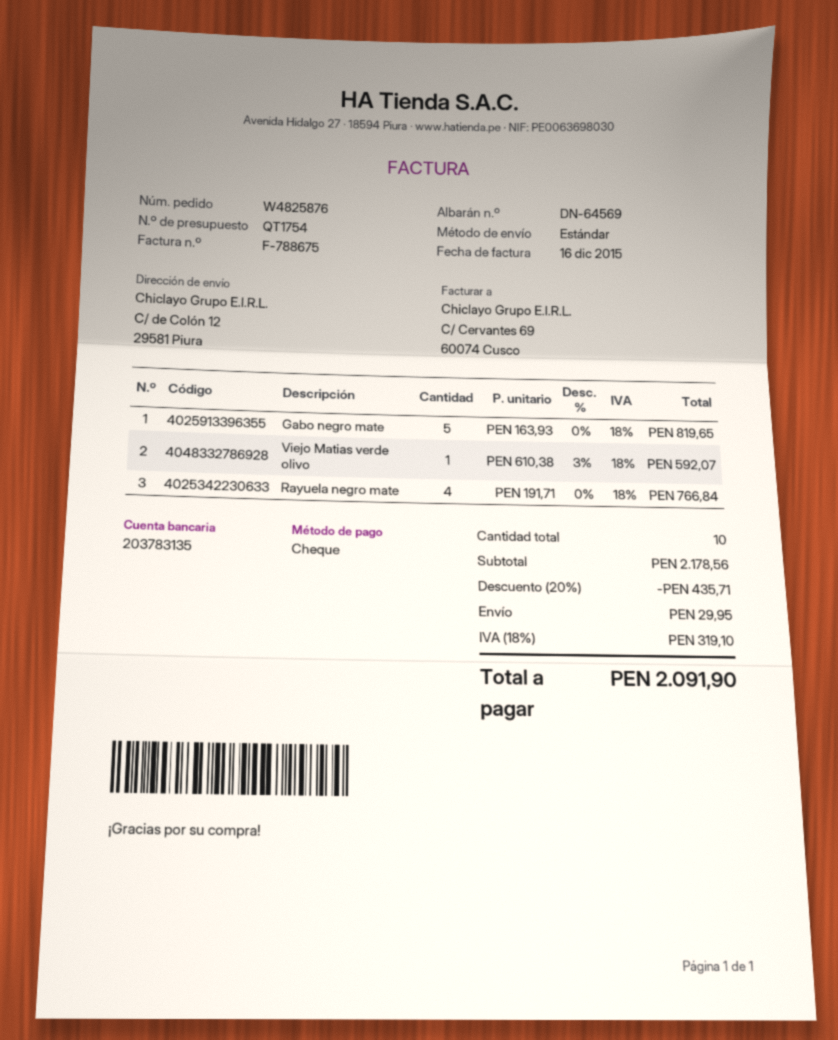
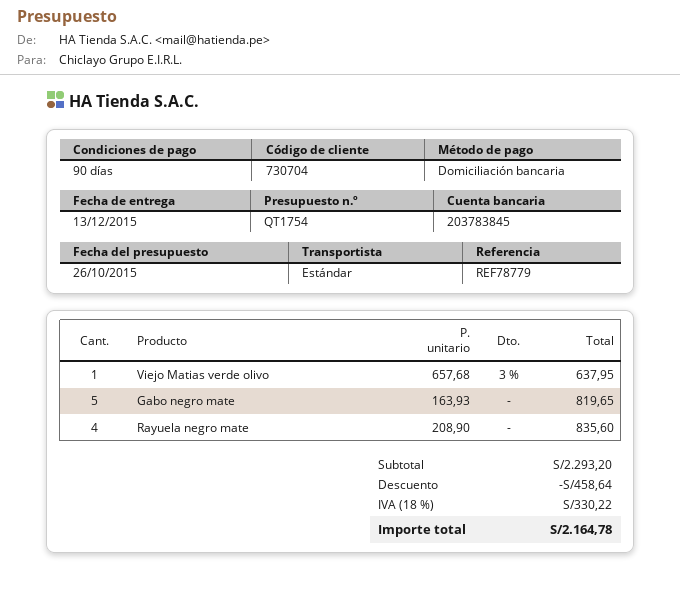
payment method: cheque -> direct debit
bank account: 203783135 -> 203783845
Viejo Matias verde olivo: 1 x 610.38 - 3% = 592.07 -> 1 x 657.68 - 3% = 637.95
Rayuela negro mate: 4 x 191.71 = 766.84 -> 4 x 208.90 = 835.60
subtotal: 2178.56 -> 2293.20
discount: 435.71 -> 458.64
shipping: 29.95 -> none
tax: 18% = 319.10 -> 18% = 330.22
total: 2091.90 -> 2164.78

